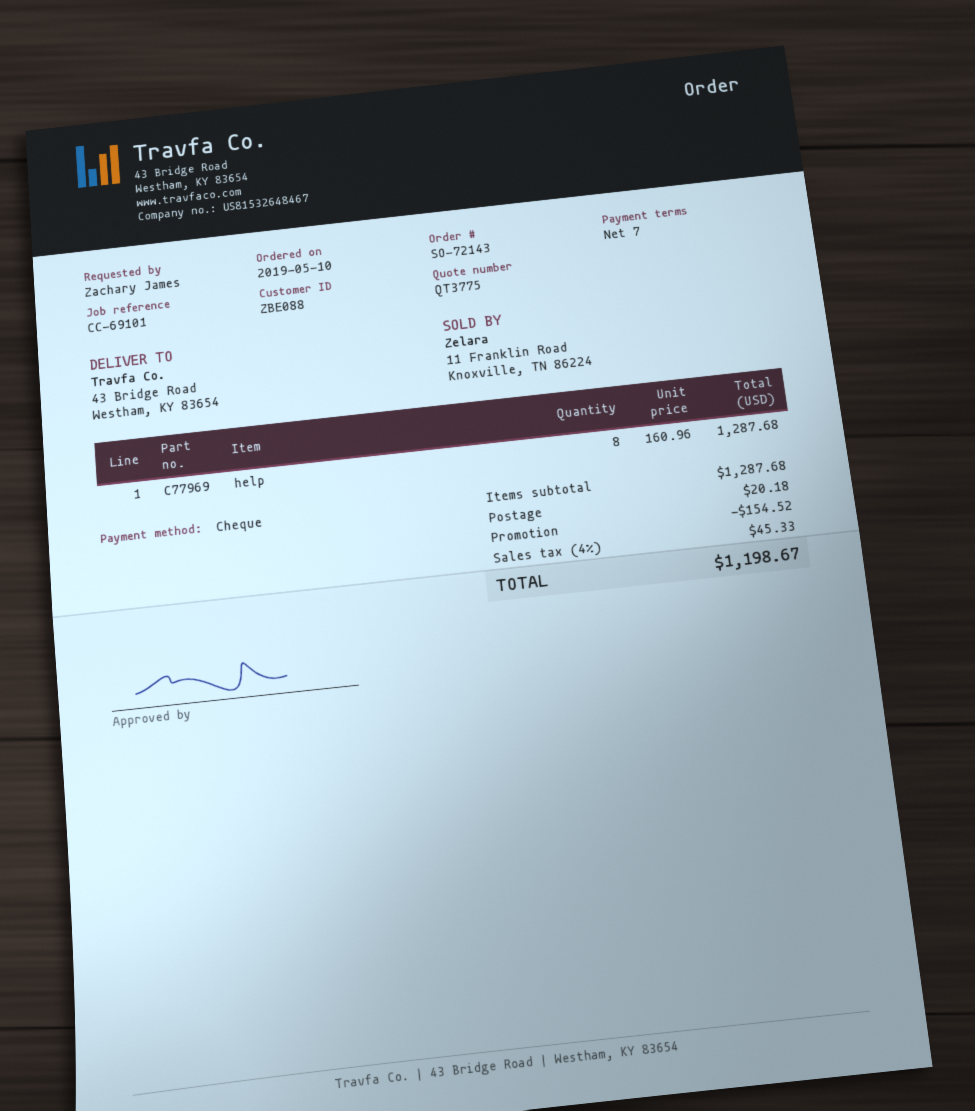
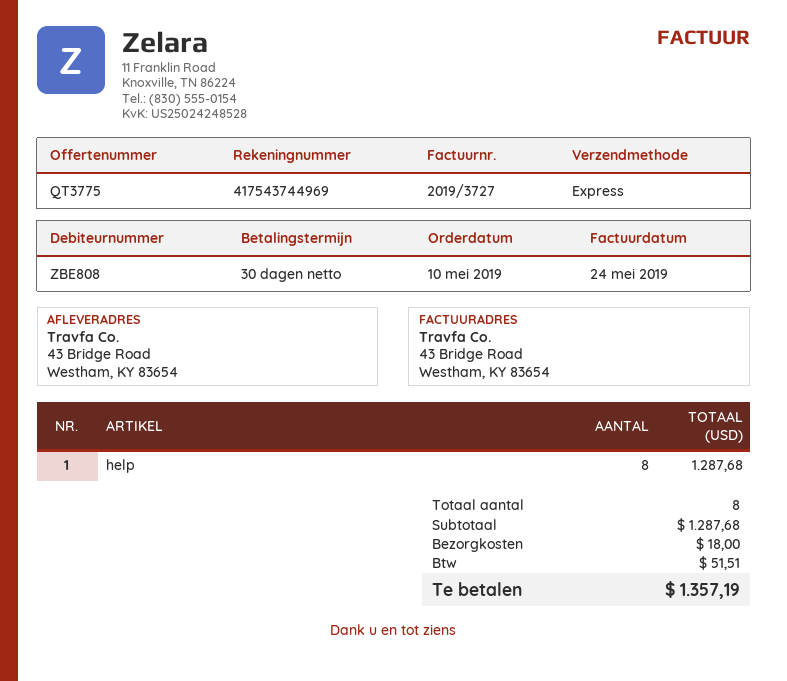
payment terms: 7 days -> 30 days
customer number: ZBE088 -> ZBE808
discount: 154.52 -> none
shipping: 20.18 -> 18.00
tax: 45.33 -> 51.51
total: 1198.67 -> 1357.19

